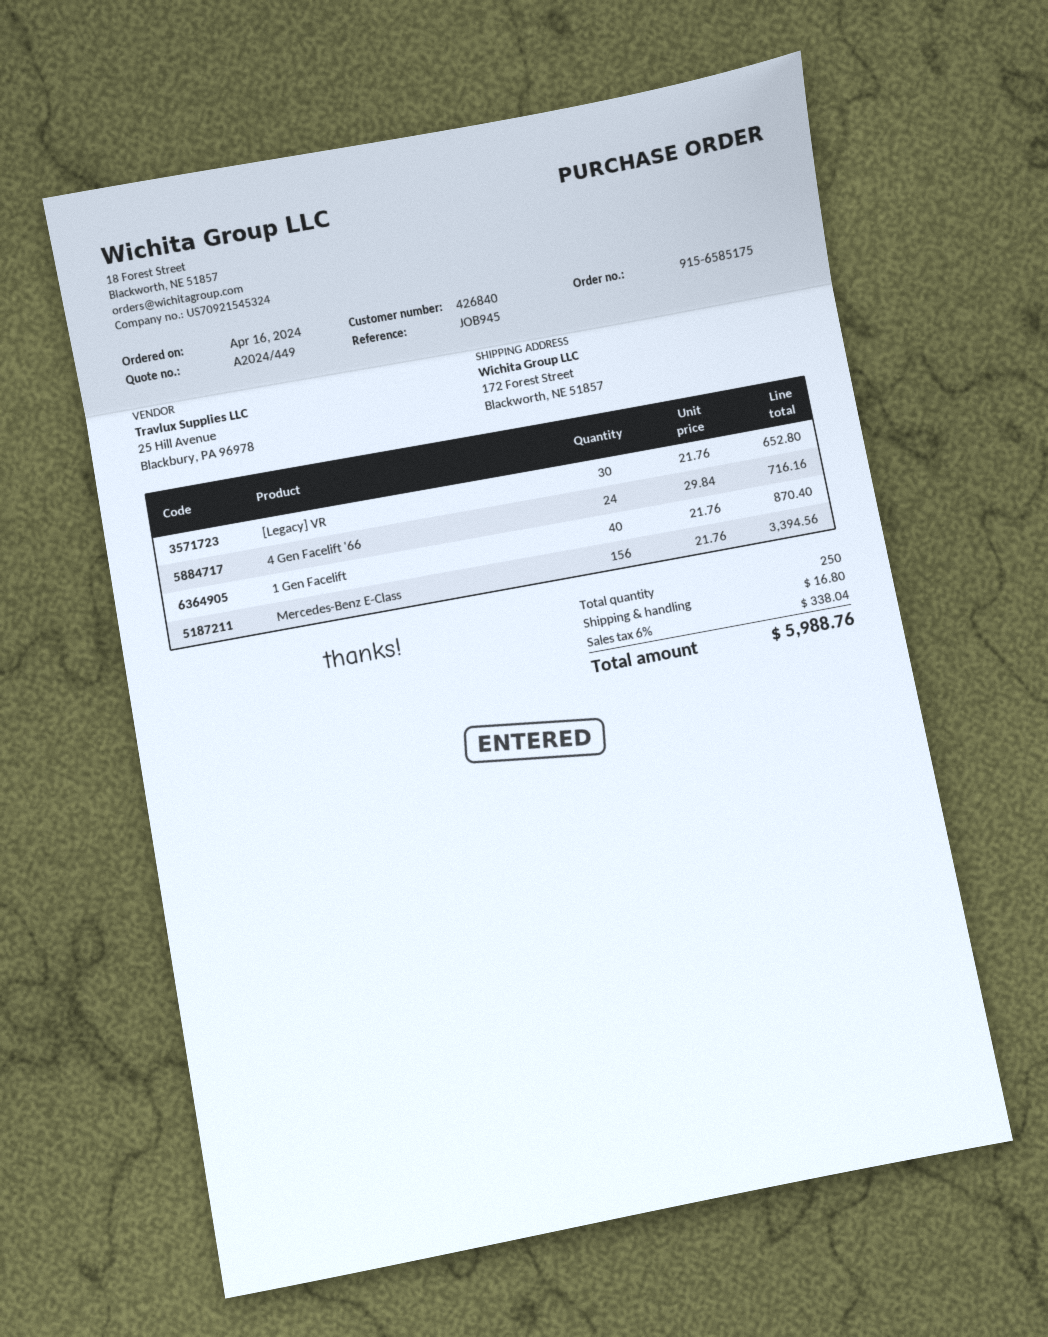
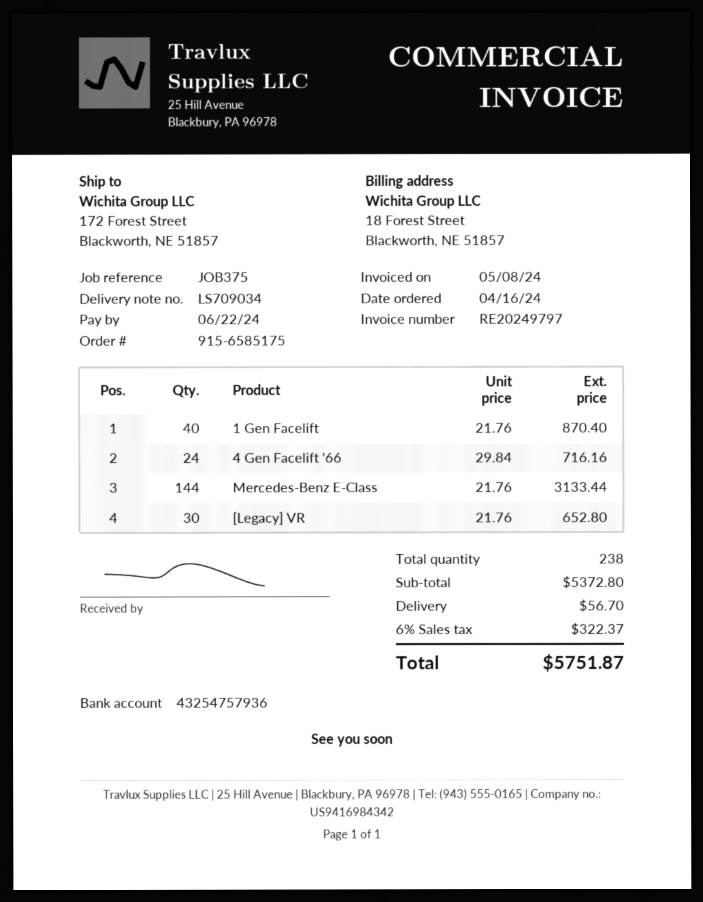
reference: JOB945 -> JOB375
Mercedes-Benz E-Class: 156 x 21.76 = 3394.56 -> 144 x 21.76 = 3133.44
total quantity: 250 -> 238
shipping: 16.80 -> 56.70
tax: 6% = 338.04 -> 6% = 322.37
total: 5988.76 -> 5751.87

